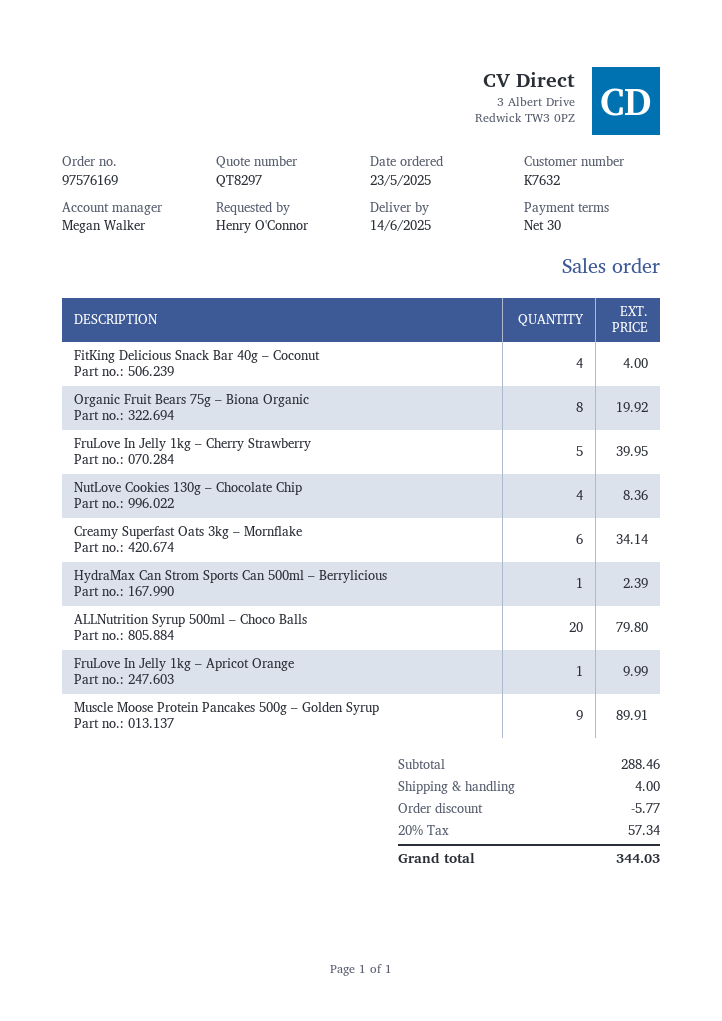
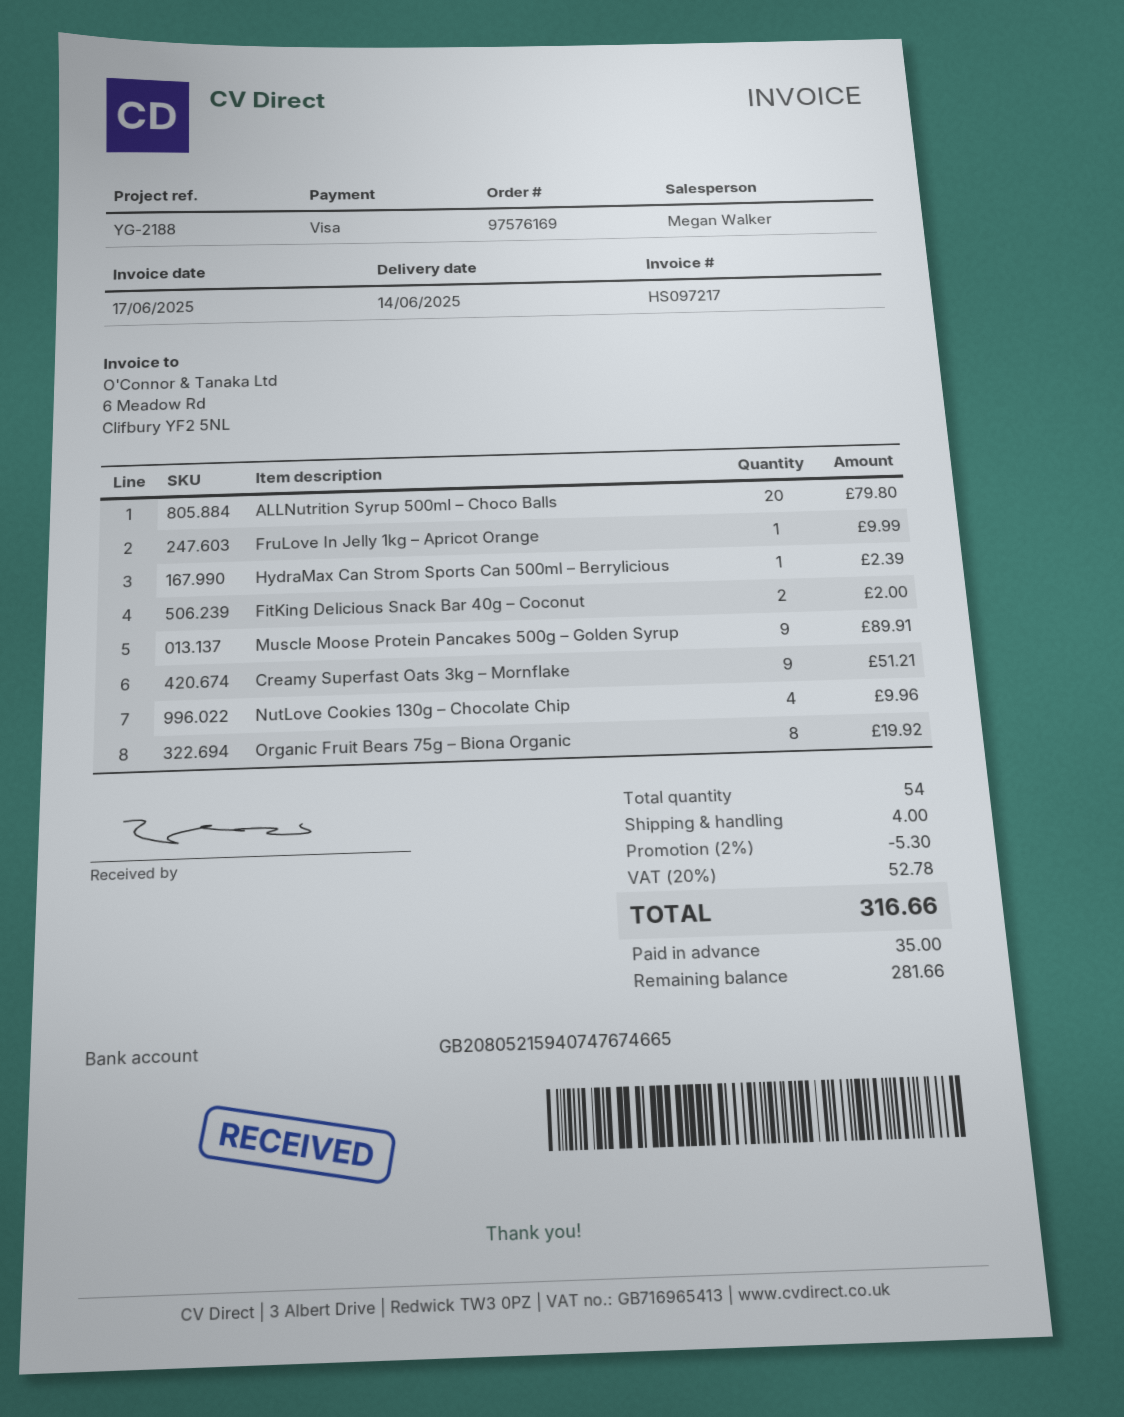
FitKing Delicious Snack Bar 40g – Coconut: 4 for 4.00 -> 2 for 2.00
FruLove In Jelly 1kg – Cherry Strawberry: 5 for 39.95 -> none
NutLove Cookies 130g – Chocolate Chip: 4 for 8.36 -> 4 for 9.96
Creamy Superfast Oats 3kg – Mornflake: 6 for 34.14 -> 9 for 51.21
discount: 5.77 -> 5.30
tax: 20% = 57.34 -> 20% = 52.78
total: 344.03 -> 316.66

